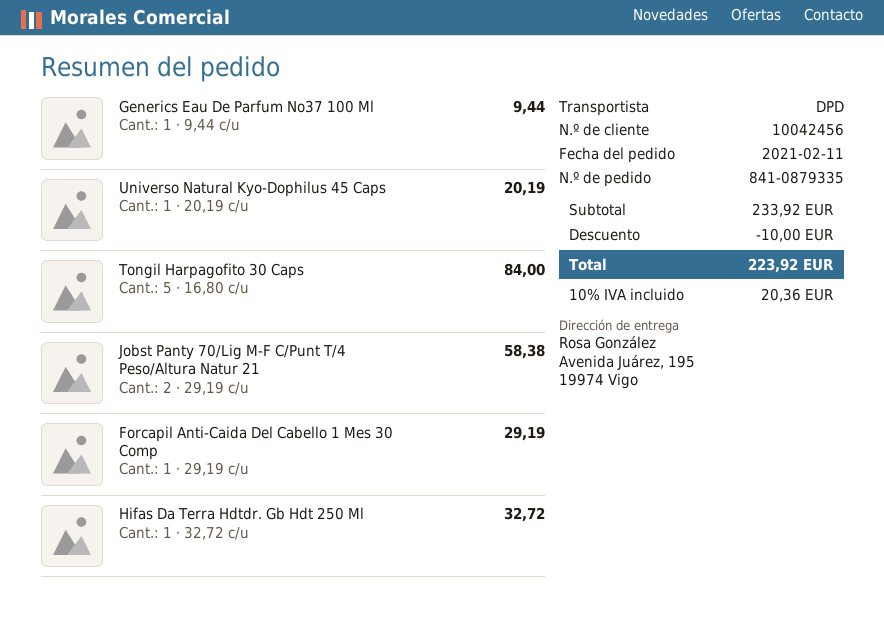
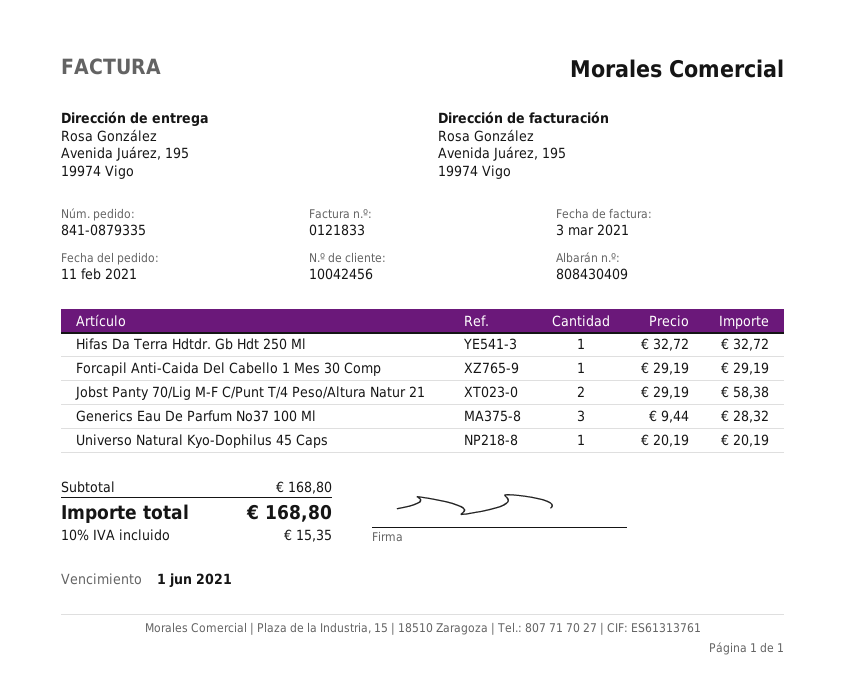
Generics Eau De Parfum No37 100 Ml: 1 x 9.44 = 9.44 -> 3 x 9.44 = 28.32
Tongil Harpagofito 30 Caps: 5 x 16.80 = 84.00 -> none
subtotal: 233.92 -> 168.80
discount: 10.00 -> none
tax: 10% = 20.36 -> 10% = 15.35
total: 223.92 -> 168.80

